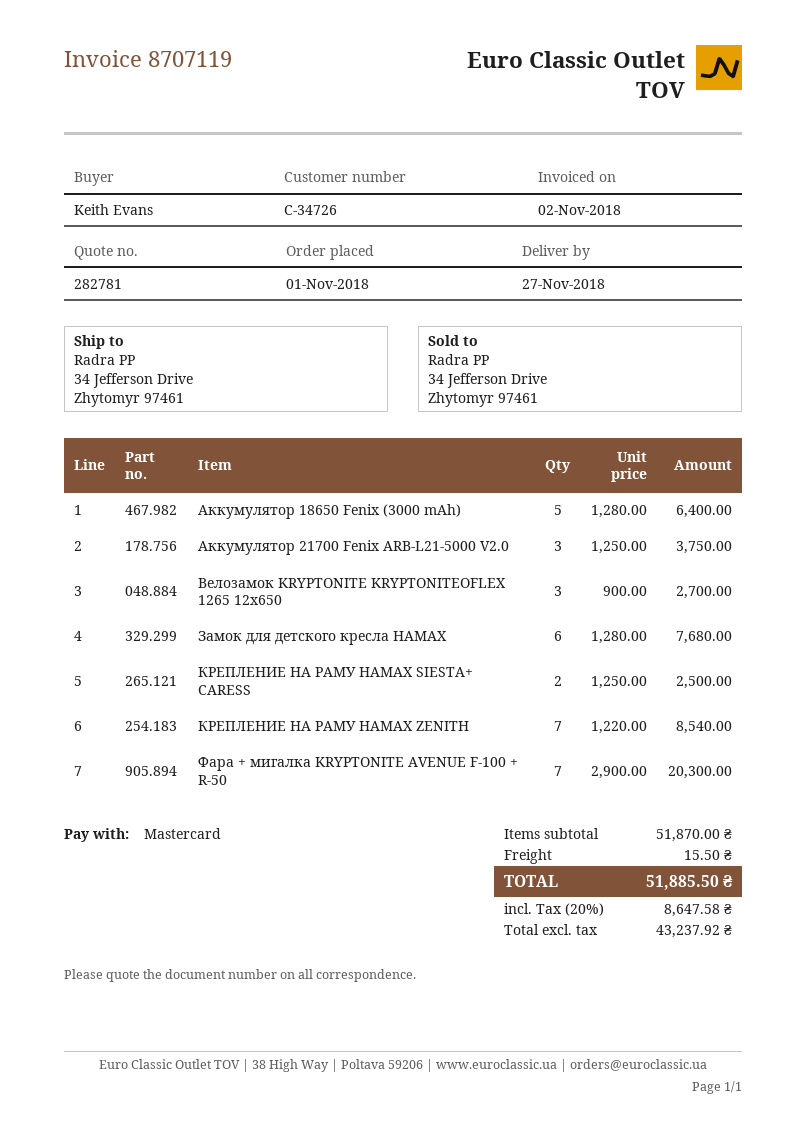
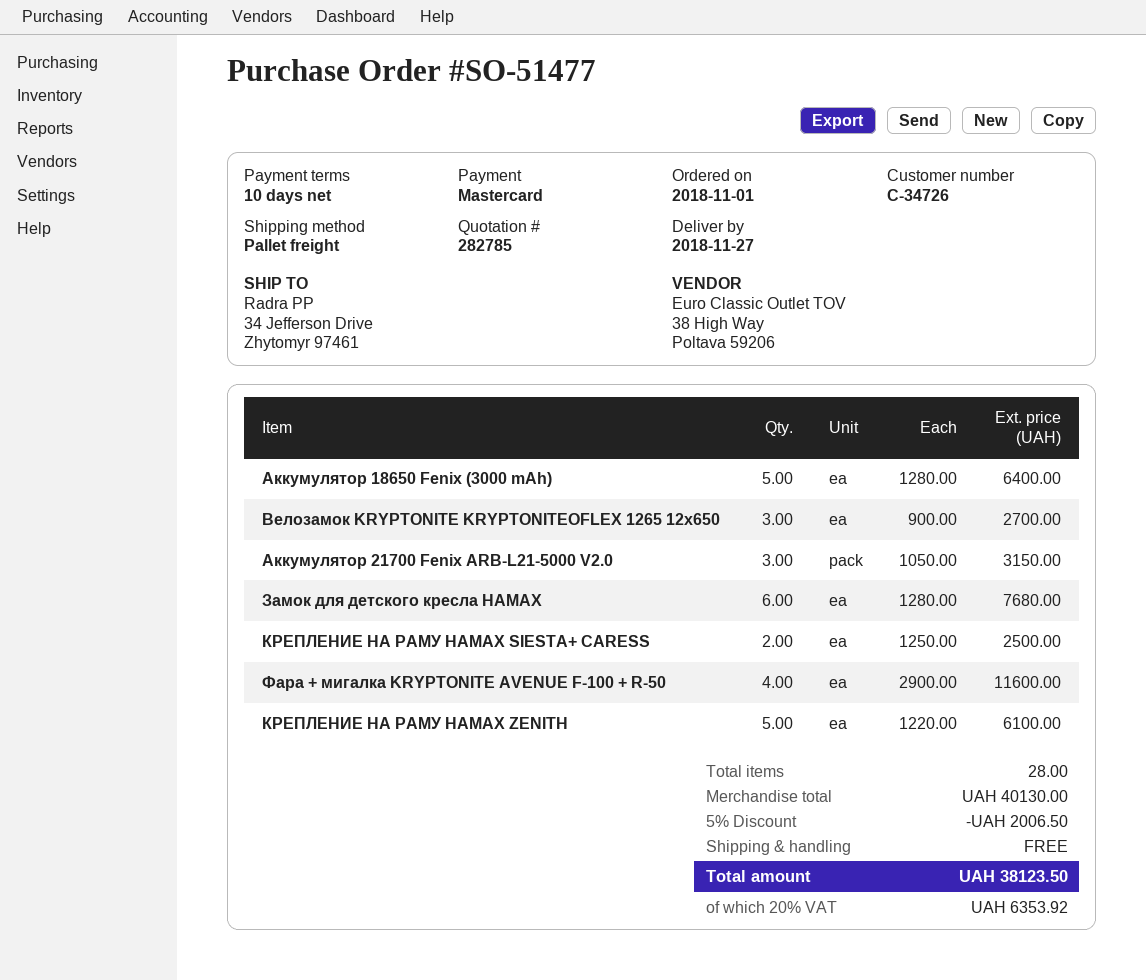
quote number: 282781 -> 282785
Аккумулятор 21700 Fenix ARB-L21-5000 V2.0: 3 x 1250.00 = 3750.00 -> 3 x 1050.00 = 3150.00
КРЕПЛЕНИЕ НА РАМУ HAMAX ZENITH: 7 x 1220.00 = 8540.00 -> 5 x 1220.00 = 6100.00
Фара + мигалка KRYPTONITE AVENUE F-100 + R-50: 7 x 2900.00 = 20300.00 -> 4 x 2900.00 = 11600.00
subtotal: 51870.00 -> 40130.00
discount: none -> 5% = 2006.50
shipping: 15.50 -> 0.00
tax: 20% = 8647.58 -> 20% = 6353.92
total: 51885.50 -> 38123.50

